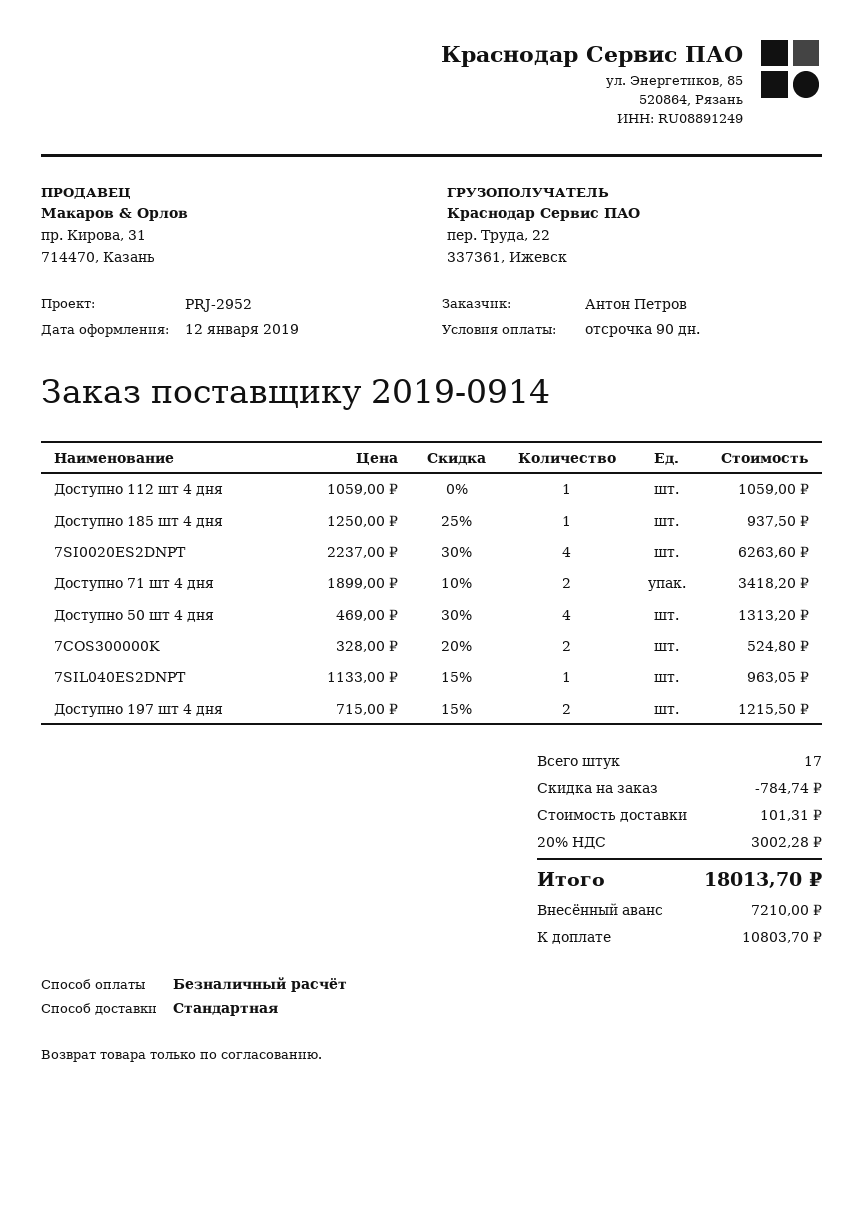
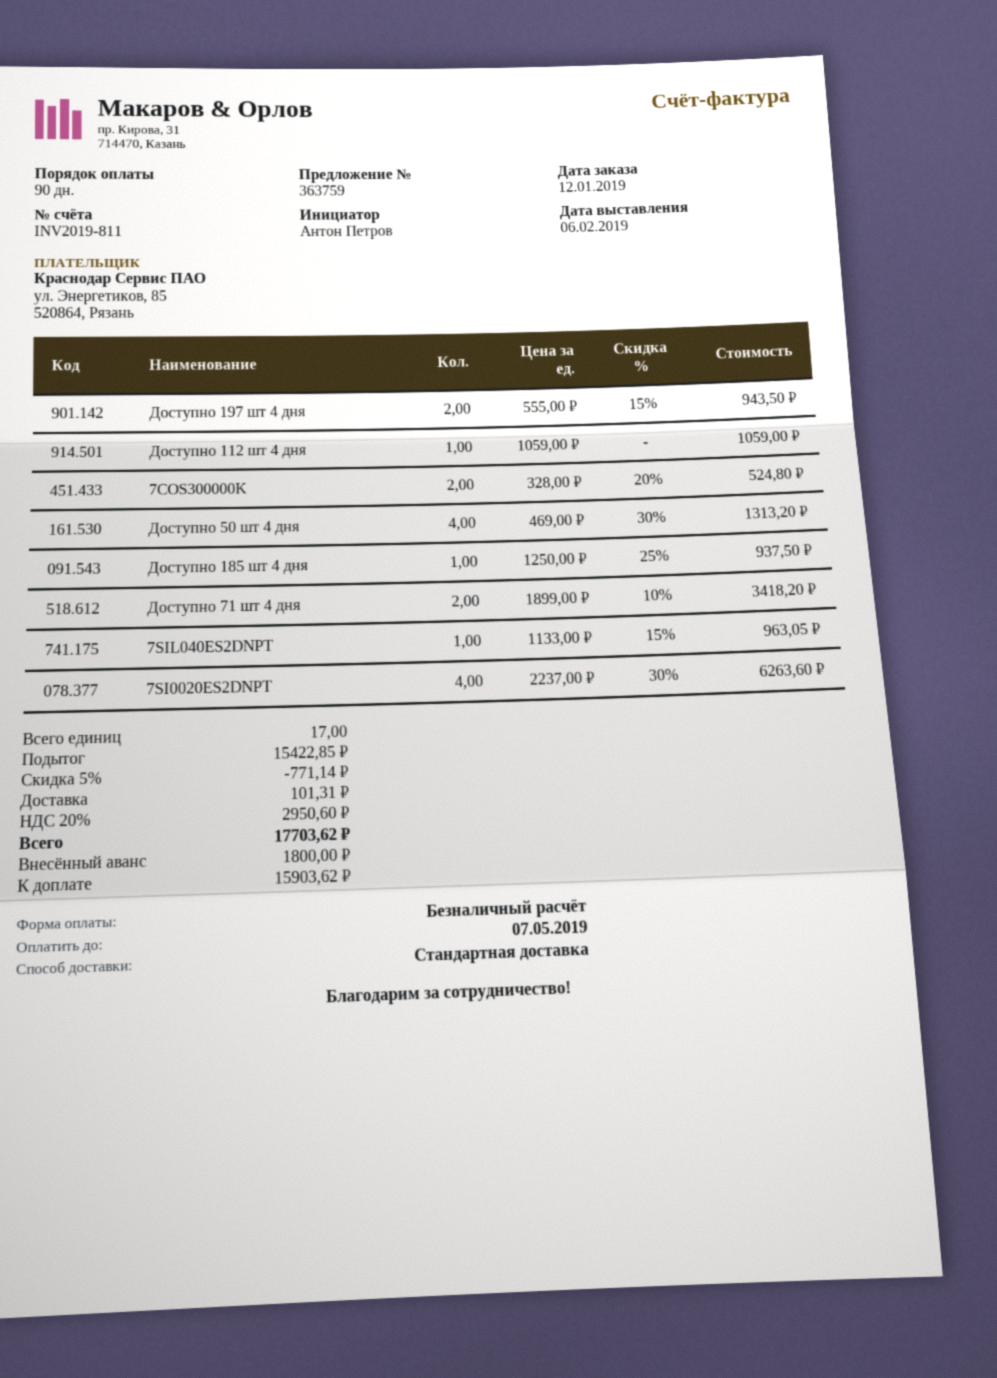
Доступно 197 шт 4 дня: 2 x 715.00 - 15% = 1215.50 -> 2 x 555.00 - 15% = 943.50
discount: 784.74 -> 771.14
tax: 20% = 3002.28 -> 20% = 2950.60
total: 18013.70 -> 17703.62
deposit: 7210.00 -> 1800.00
balance: 10803.70 -> 15903.62

